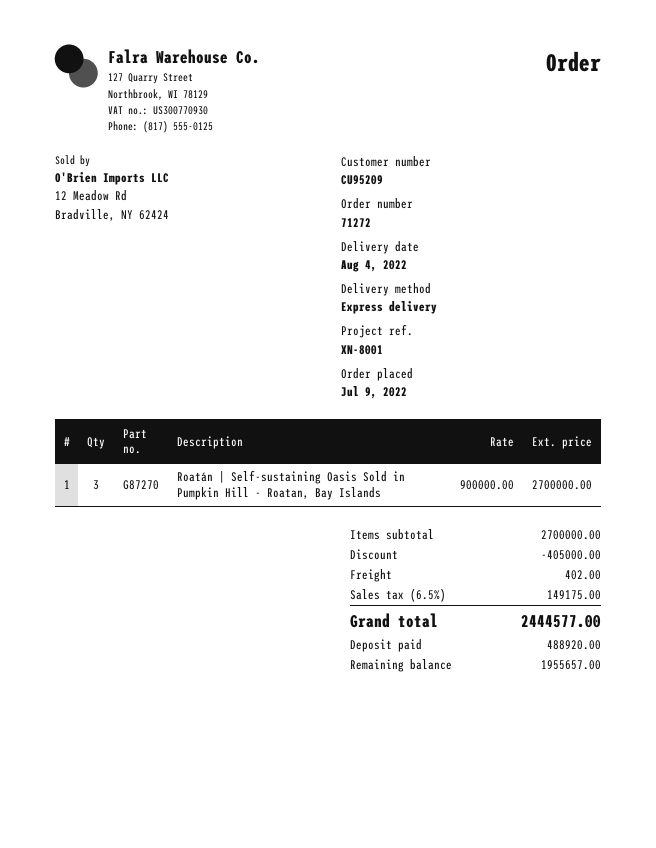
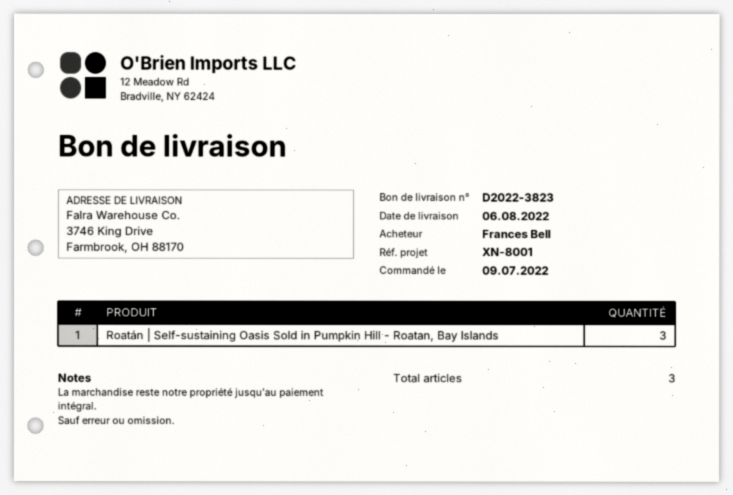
delivery date: 2022-08-04 -> 2022-08-06

